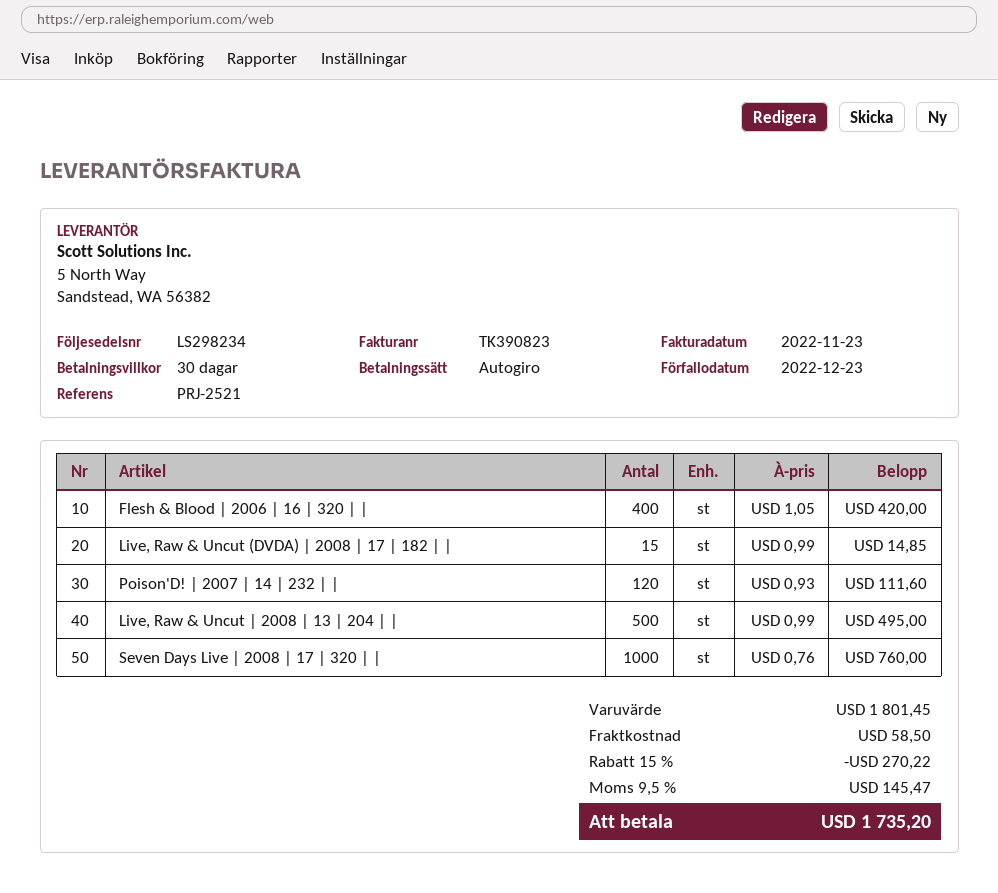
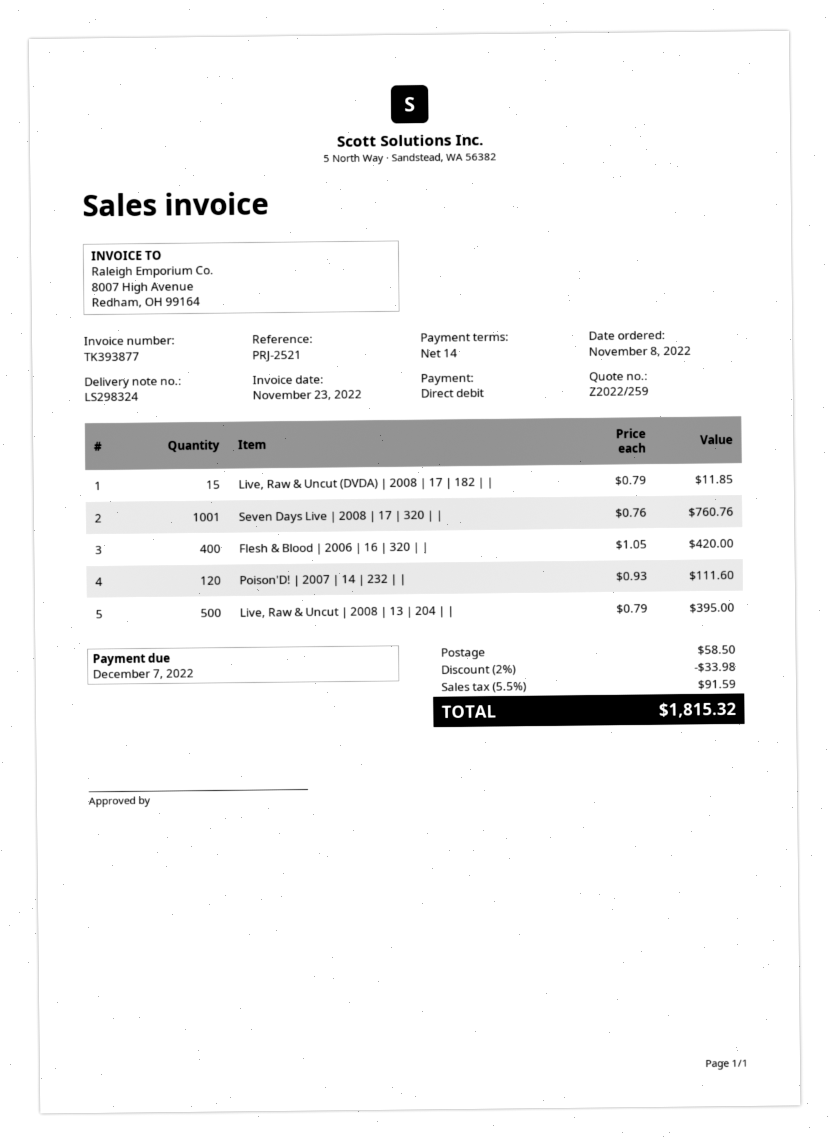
delivery note number: LS298234 -> LS298324
invoice number: TK390823 -> TK393877
payment terms: 30 days -> 14 days
due date: 2022-12-23 -> 2022-12-07
Live, Raw & Uncut (DVDA) | 2008 | 17 | 182 | |: 15 x 0.99 = 14.85 -> 15 x 0.79 = 11.85
Live, Raw & Uncut | 2008 | 13 | 204 | |: 500 x 0.99 = 495.00 -> 500 x 0.79 = 395.00
Seven Days Live | 2008 | 17 | 320 | |: 1000 x 0.76 = 760.00 -> 1001 x 0.76 = 760.76
discount: 15% = 270.22 -> 2% = 33.98
tax: 9.5% = 145.47 -> 5.5% = 91.59
total: 1735.20 -> 1815.32

